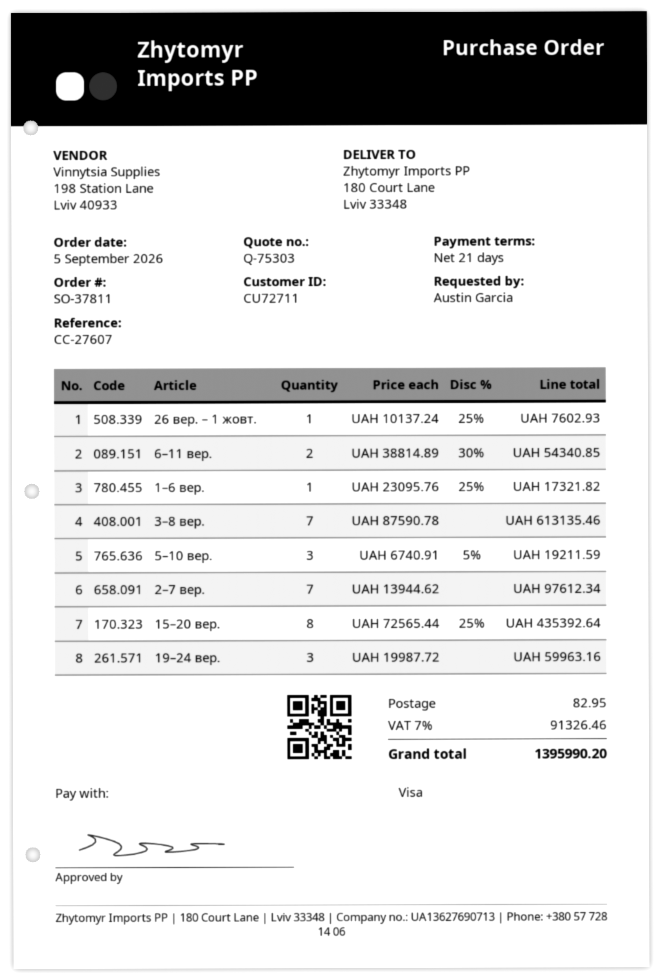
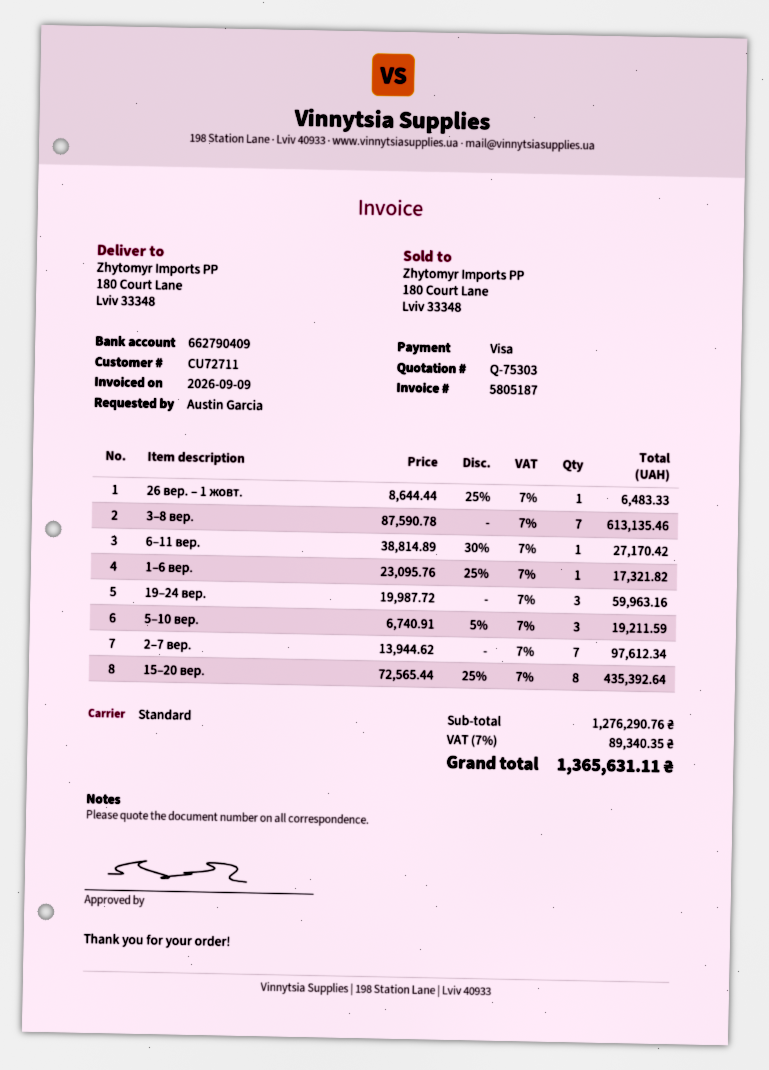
26 вер. – 1 жовт.: 1 x 10137.24 - 25% = 7602.93 -> 1 x 8644.44 - 25% = 6483.33
6–11 вер.: 2 x 38814.89 - 30% = 54340.85 -> 1 x 38814.89 - 30% = 27170.42
shipping: 82.95 -> none
tax: 7% = 91326.46 -> 7% = 89340.35
total: 1395990.20 -> 1365631.11

